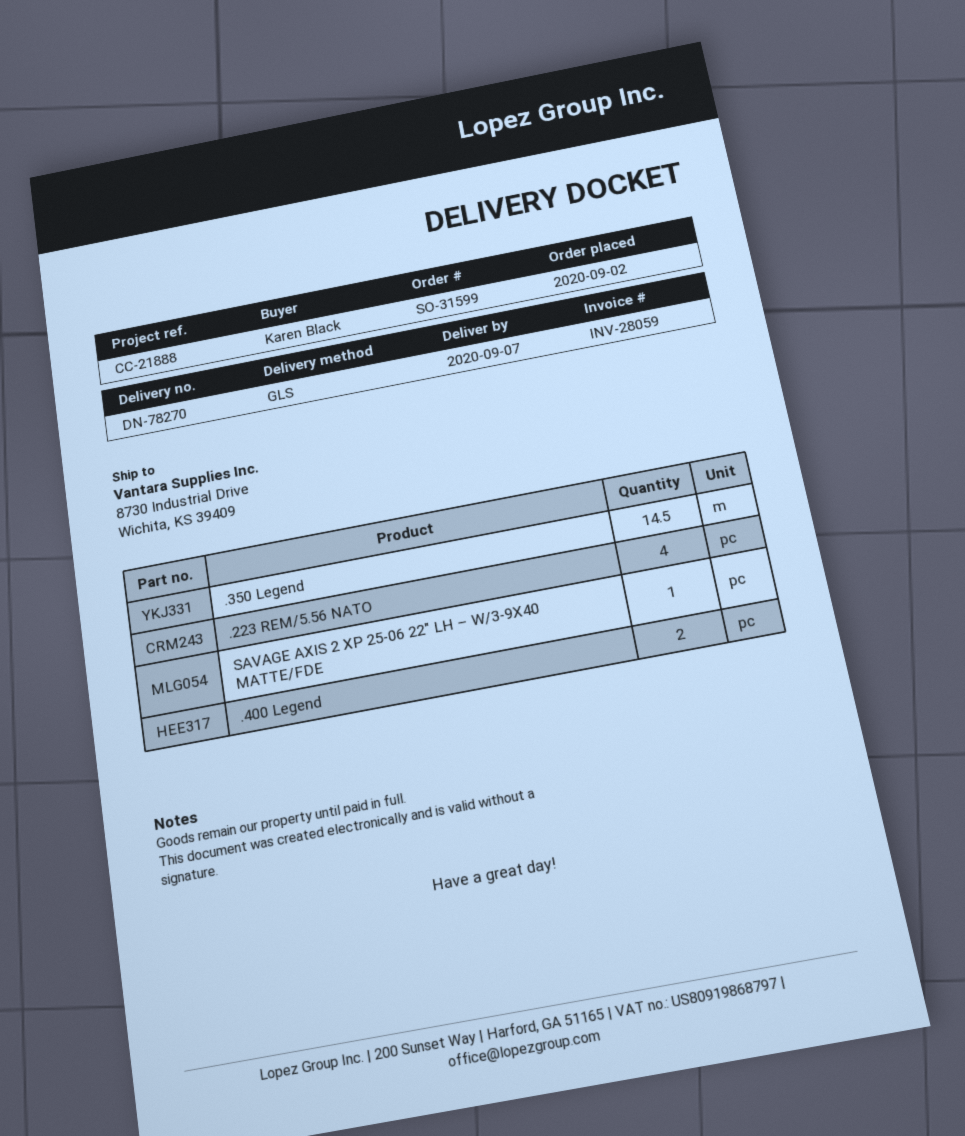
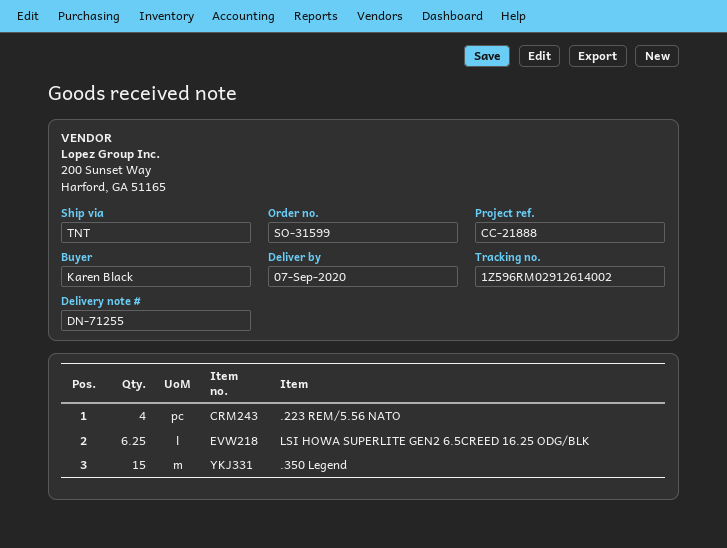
delivery note number: DN-78270 -> DN-71255
shipping method: GLS -> TNT
.350 Legend: 14.5 -> 15
SAVAGE AXIS 2 XP 25-06 22″ LH – W/3-9X40 MATTE/FDE: 1 -> none
.400 Legend: 2 -> none
LSI HOWA SUPERLITE GEN2 6.5CREED 16.25 ODG/BLK: none -> 6.25

